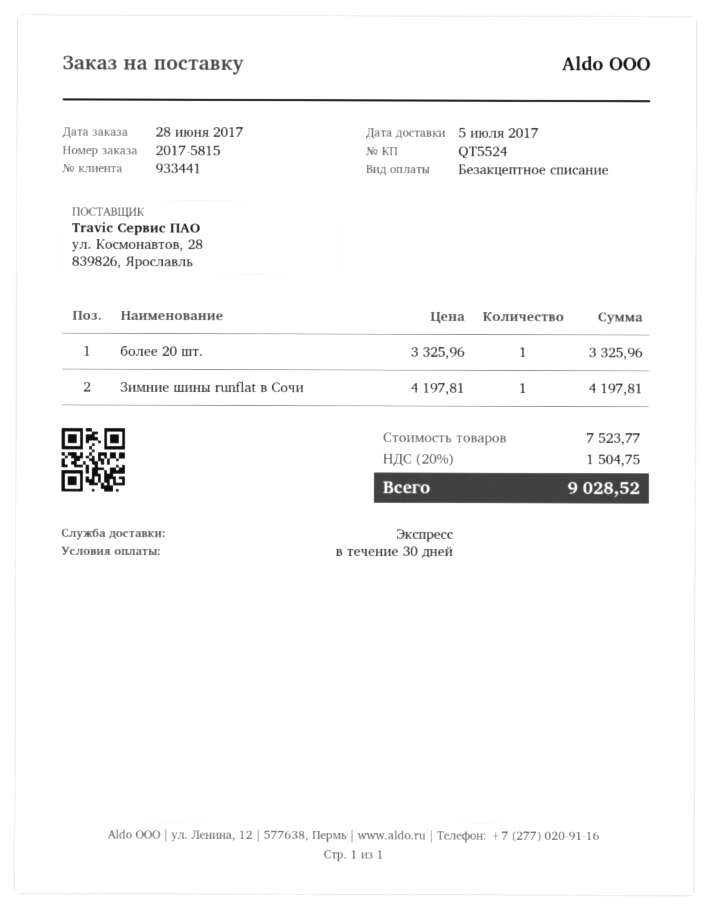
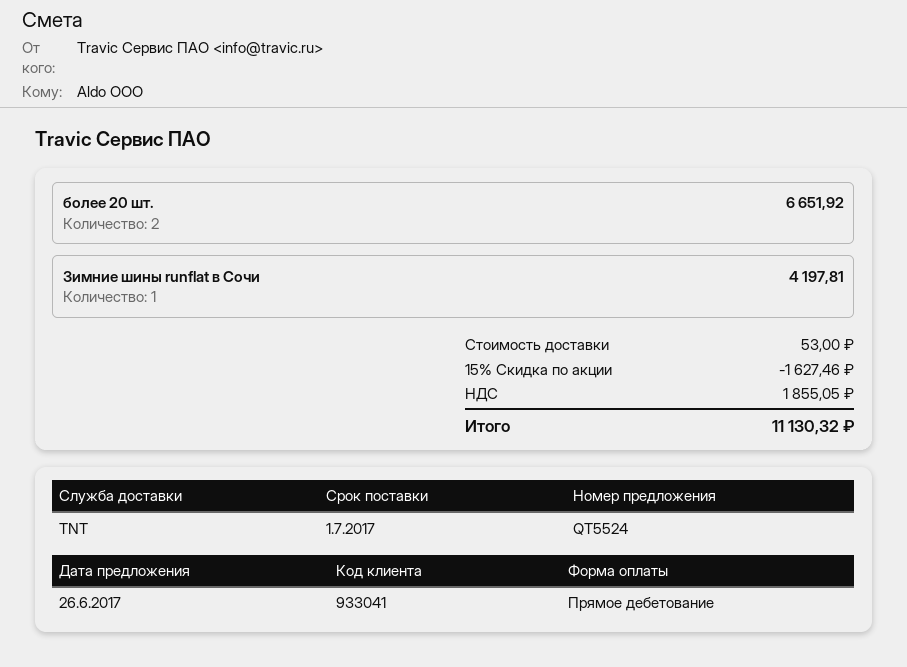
delivery date: 2017-07-05 -> 2017-07-01
customer number: 933441 -> 933041
shipping method: express -> TNT
более 20 шт.: 1 for 3325.96 -> 2 for 6651.92
discount: none -> 15% = 1627.46
shipping: none -> 53.00
tax: 1504.75 -> 1855.05
total: 9028.52 -> 11130.32

